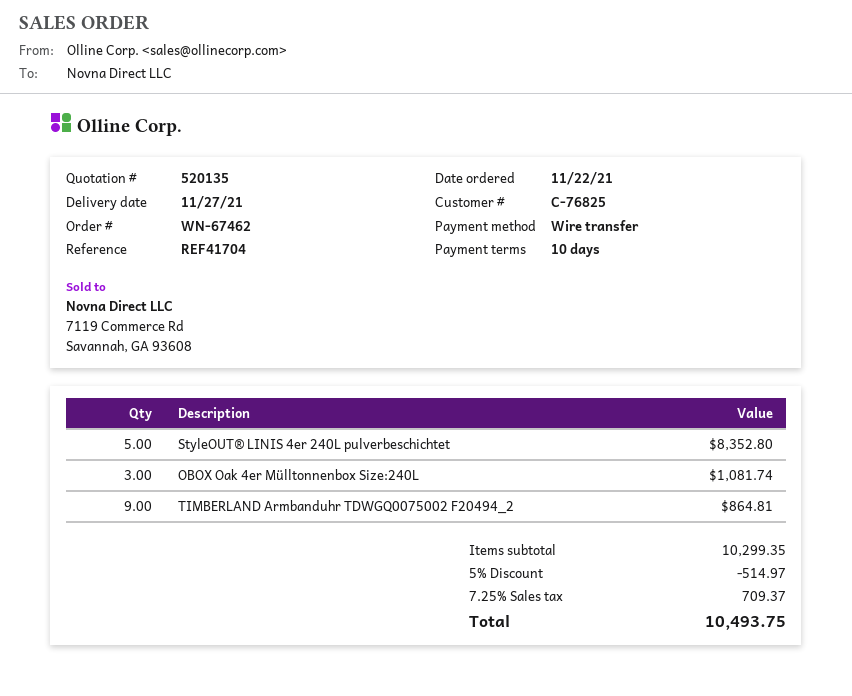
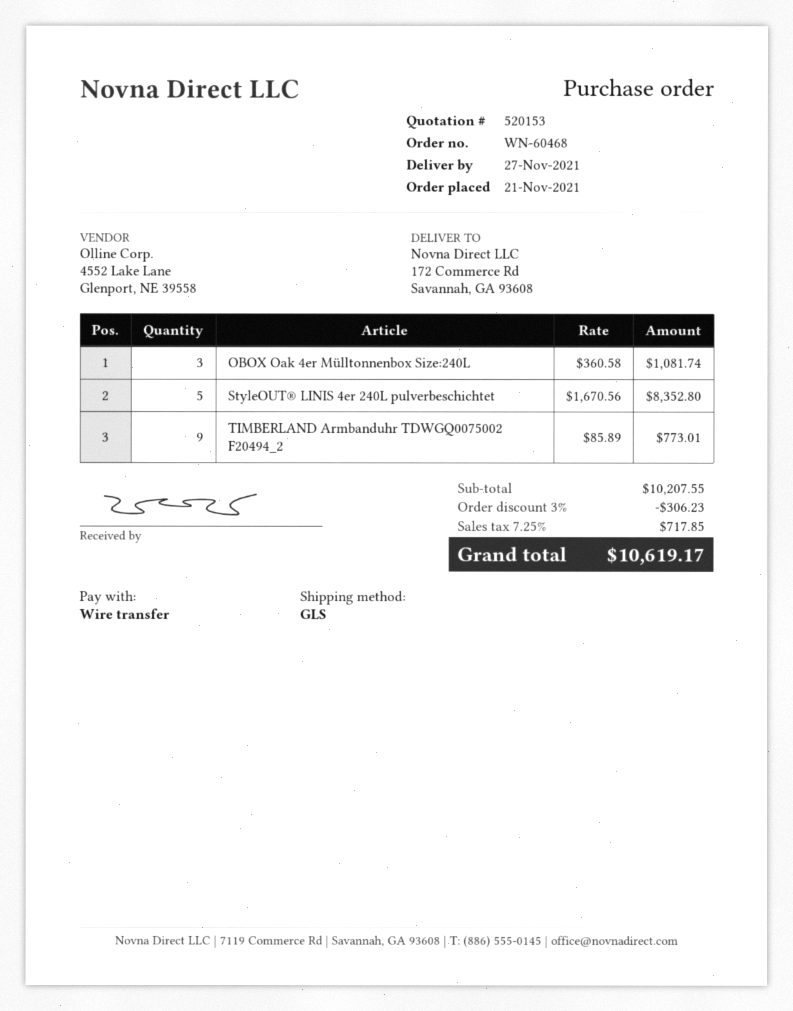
quote number: 520135 -> 520153
order number: WN-67462 -> WN-60468
order date: 2021-11-22 -> 2021-11-21
TIMBERLAND Armbanduhr TDWGQ0075002 F20494_2: 9 for 864.81 -> 9 for 773.01
subtotal: 10299.35 -> 10207.55
discount: 5% = 514.97 -> 3% = 306.23
tax: 7.25% = 709.37 -> 7.25% = 717.85
total: 10493.75 -> 10619.17

